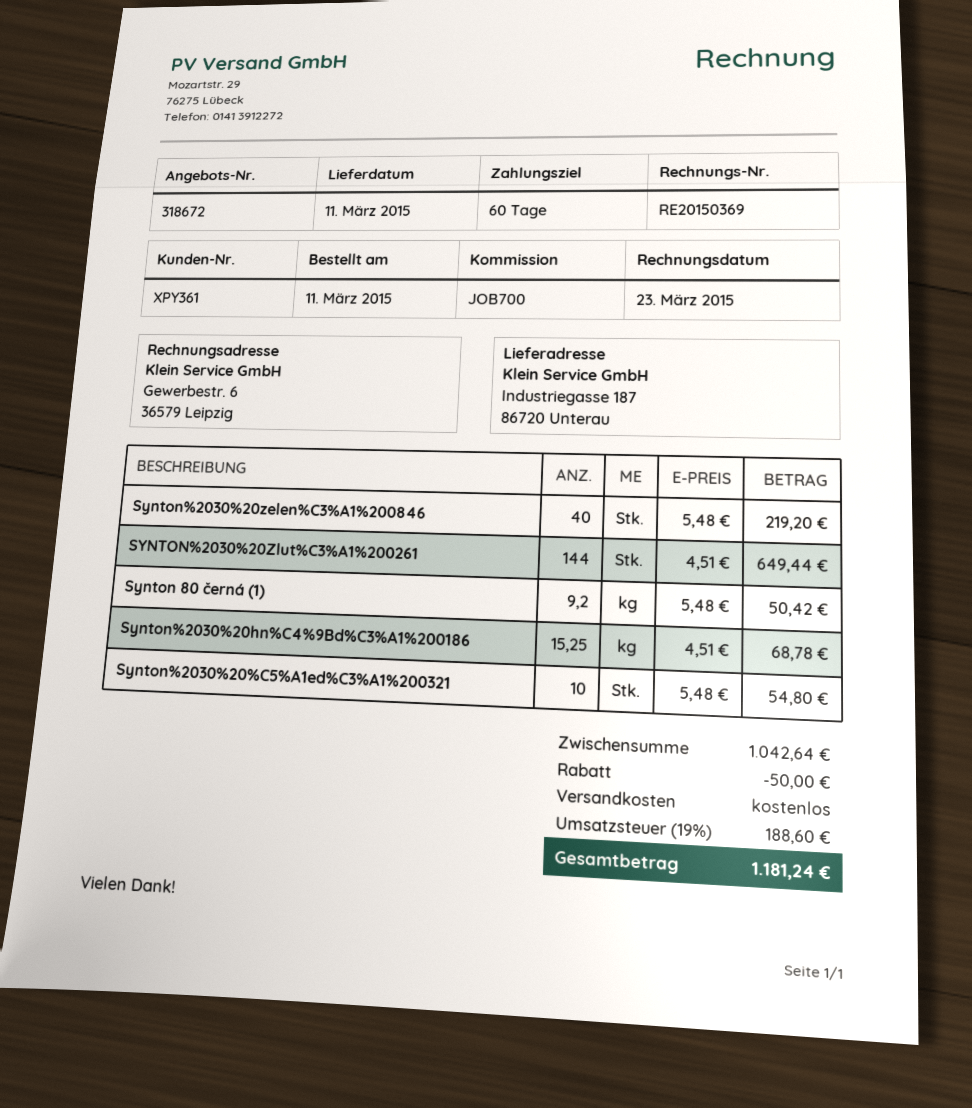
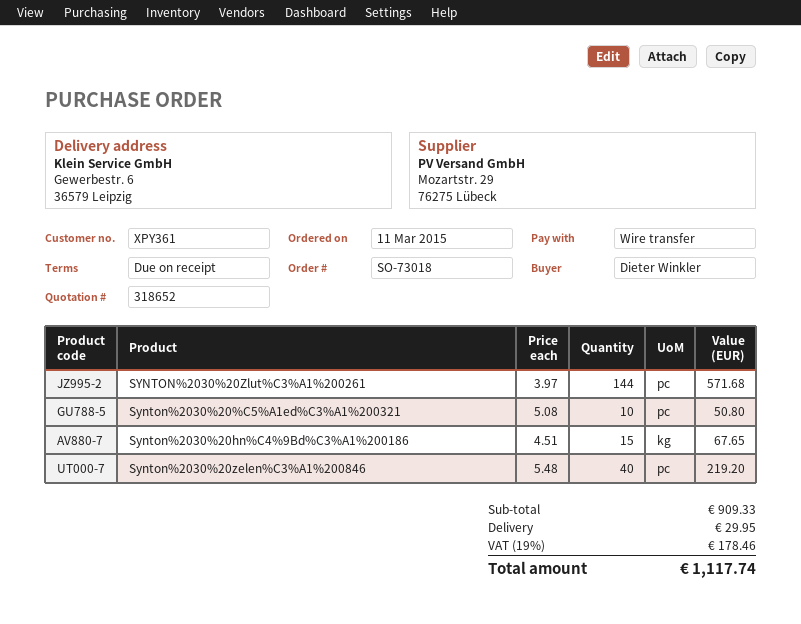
quote number: 318672 -> 318652
payment terms: 60 days -> on receipt
ship to: Industriegasse 187, 86720 Unterau -> Gewerbestr. 6, 36579 Leipzig
SYNTON%2030%20Zlut%C3%A1%200261: 144 x 4.51 = 649.44 -> 144 x 3.97 = 571.68
Synton 80 černá (1): 9.2 x 5.48 = 50.42 -> none
Synton%2030%20hn%C4%9Bd%C3%A1%200186: 15.25 x 4.51 = 68.78 -> 15 x 4.51 = 67.65
Synton%2030%20%C5%A1ed%C3%A1%200321: 10 x 5.48 = 54.80 -> 10 x 5.08 = 50.80
subtotal: 1042.64 -> 909.33
discount: 50.00 -> none
shipping: 0.00 -> 29.95
tax: 19% = 188.60 -> 19% = 178.46
total: 1181.24 -> 1117.74

